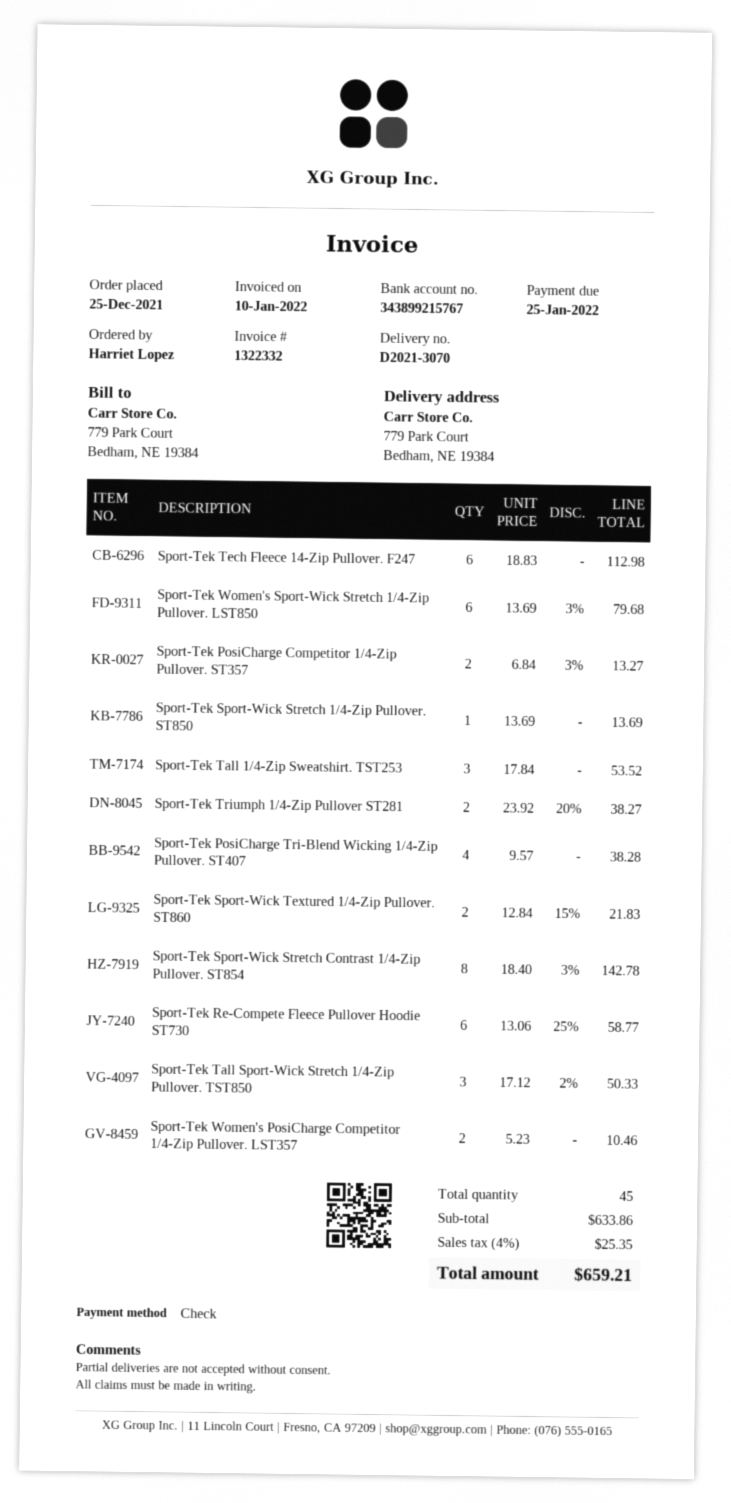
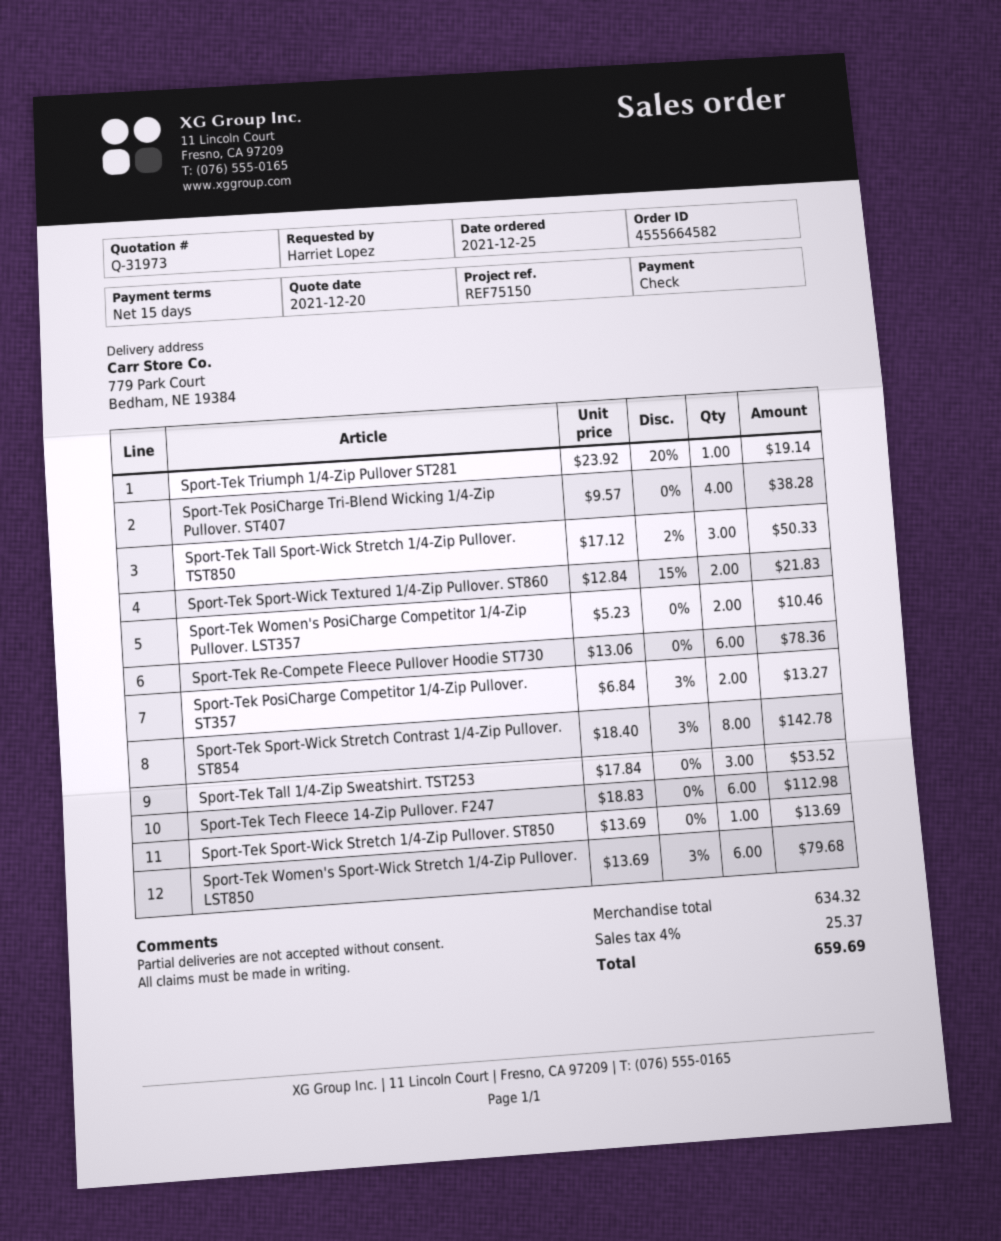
Sport-Tek Triumph 1/4-Zip Pullover ST281: 2 x 23.92 - 20% = 38.27 -> 1 x 23.92 - 20% = 19.14
Sport-Tek Re-Compete Fleece Pullover Hoodie ST730: 6 x 13.06 - 25% = 58.77 -> 6 x 13.06 = 78.36
subtotal: 633.86 -> 634.32
tax: 4% = 25.35 -> 4% = 25.37
total: 659.21 -> 659.69

